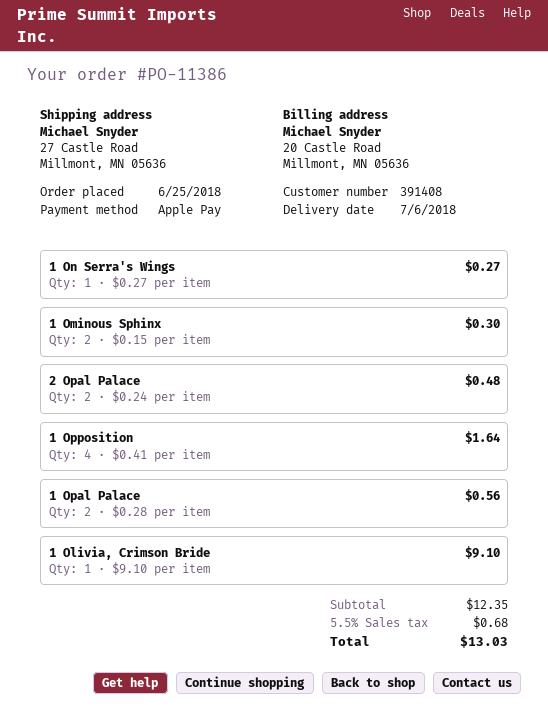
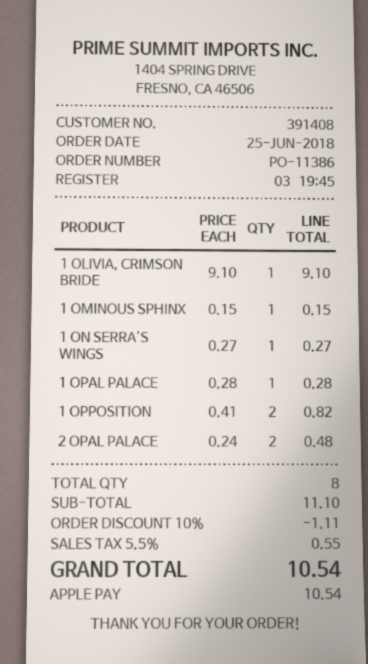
1 Ominous Sphinx: 2 x 0.15 = 0.30 -> 1 x 0.15 = 0.15
1 Opposition: 4 x 0.41 = 1.64 -> 2 x 0.41 = 0.82
1 Opal Palace: 2 x 0.28 = 0.56 -> 1 x 0.28 = 0.28
subtotal: 12.35 -> 11.10
discount: none -> 10% = 1.11
tax: 5.5% = 0.68 -> 5.5% = 0.55
total: 13.03 -> 10.54

